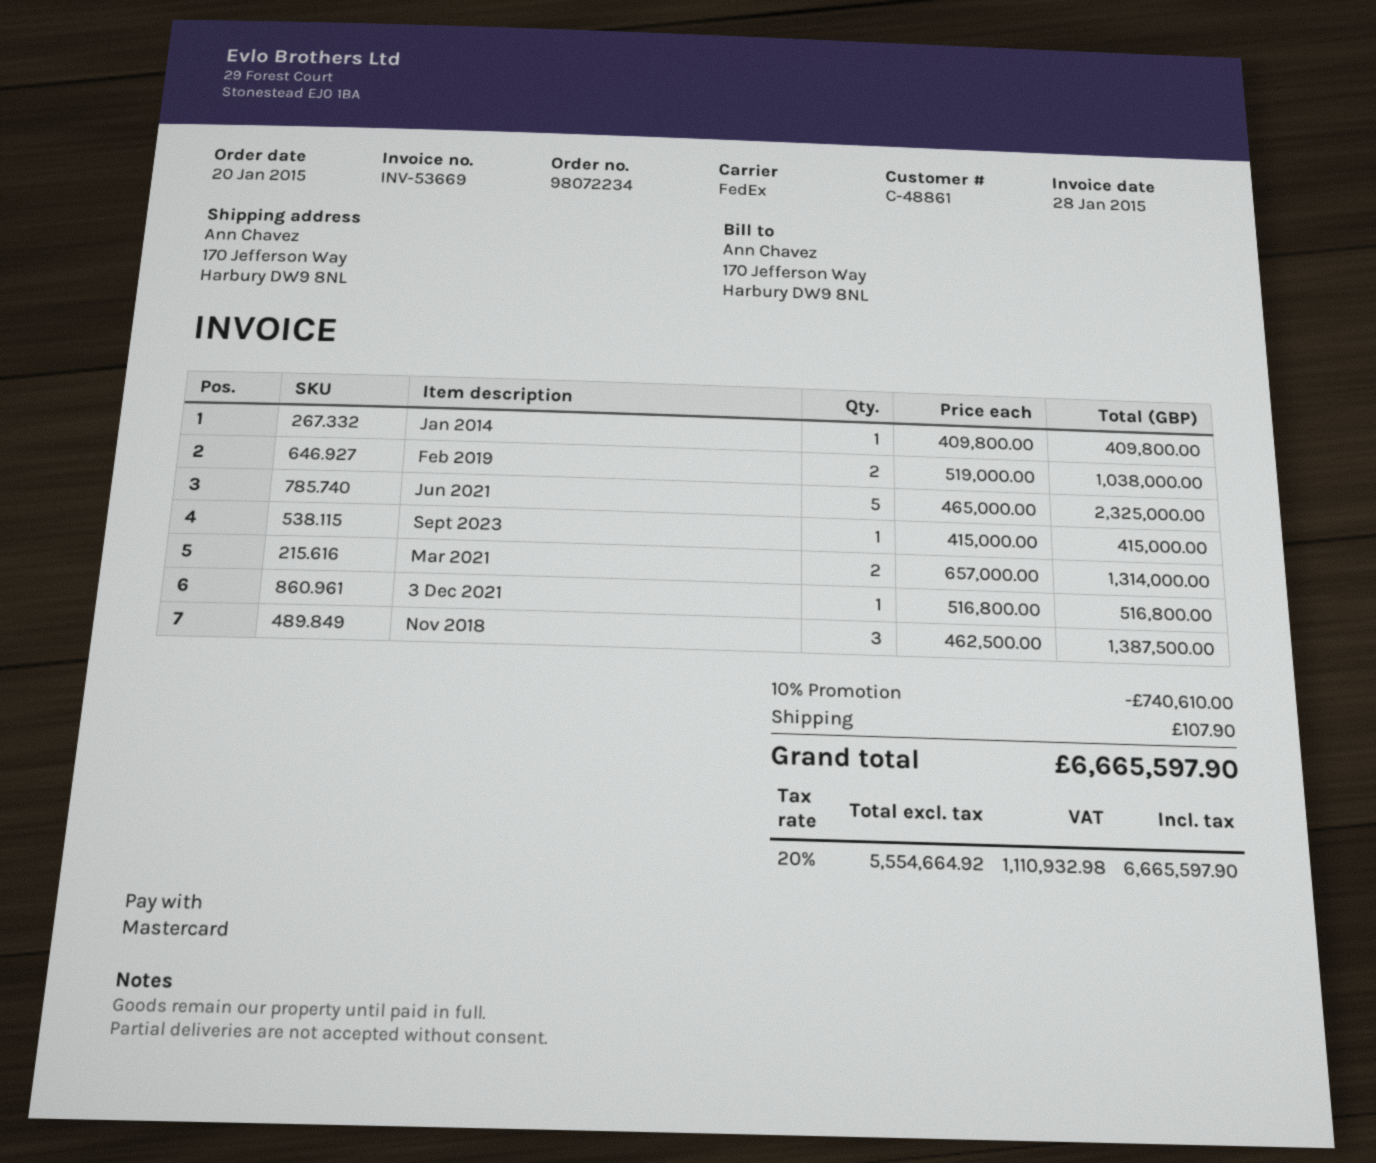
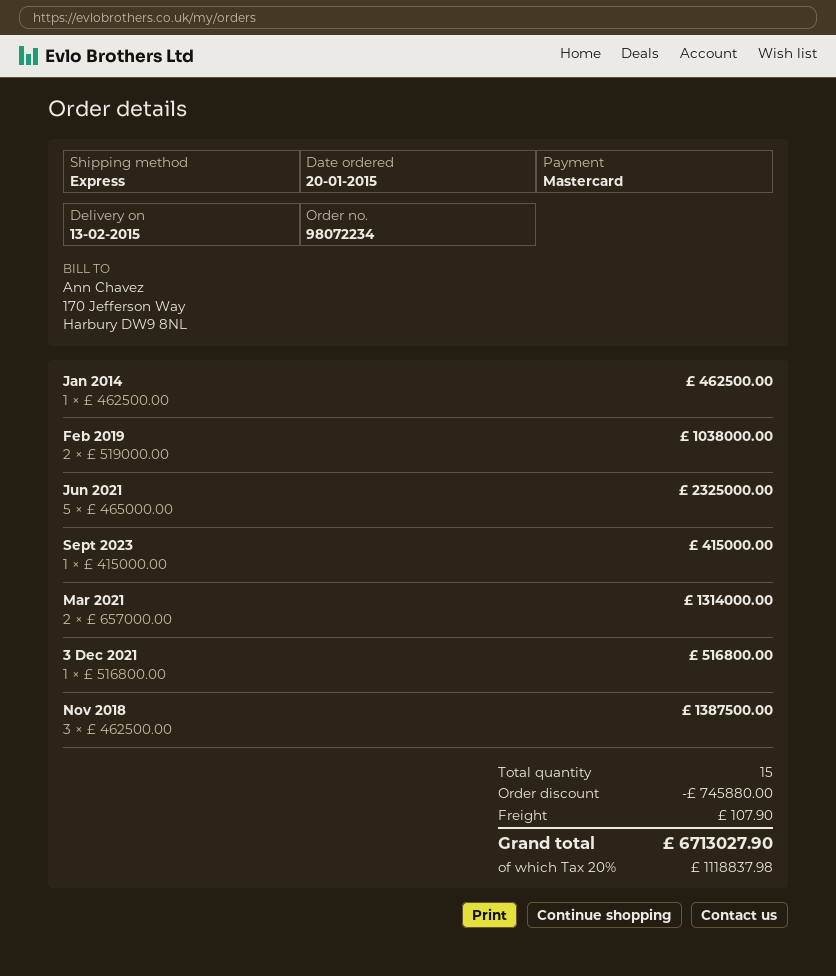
shipping method: FedEx -> express
Jan 2014: 1 x 409800.00 = 409800.00 -> 1 x 462500.00 = 462500.00
discount: 740610.00 -> 745880.00
tax: 20% = 1110932.98 -> 20% = 1118837.98
total: 6665597.90 -> 6713027.90

